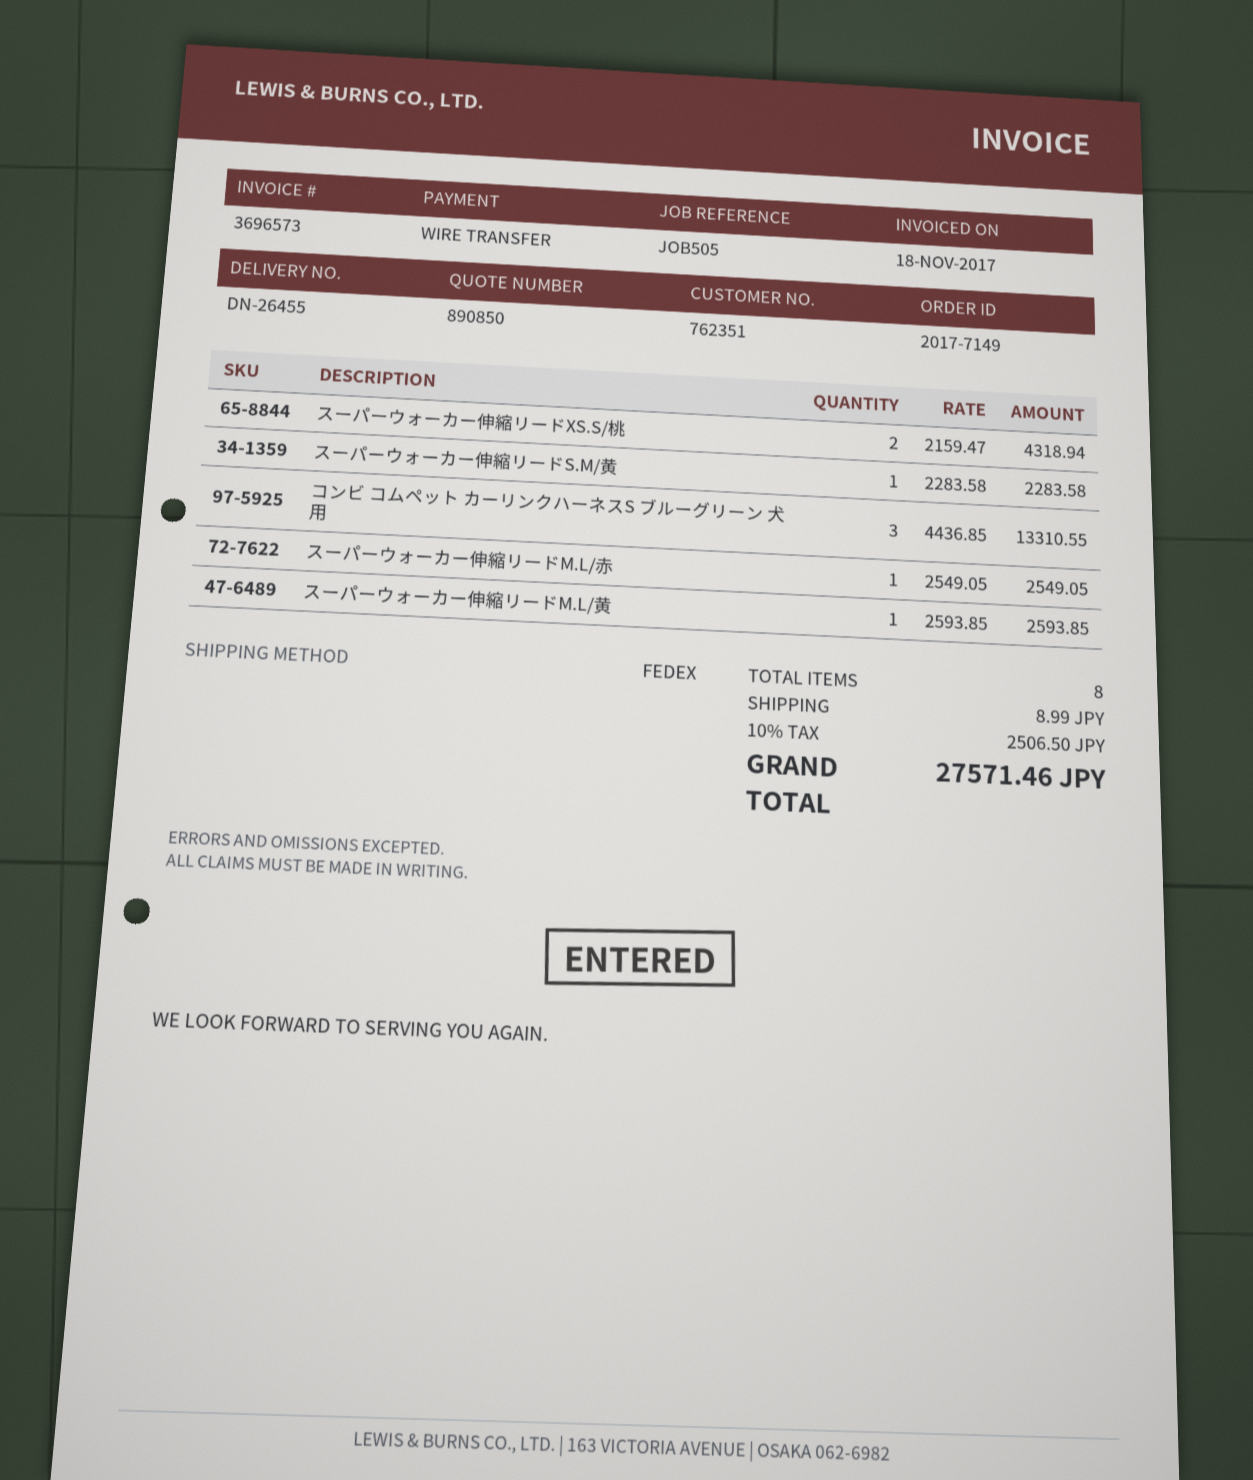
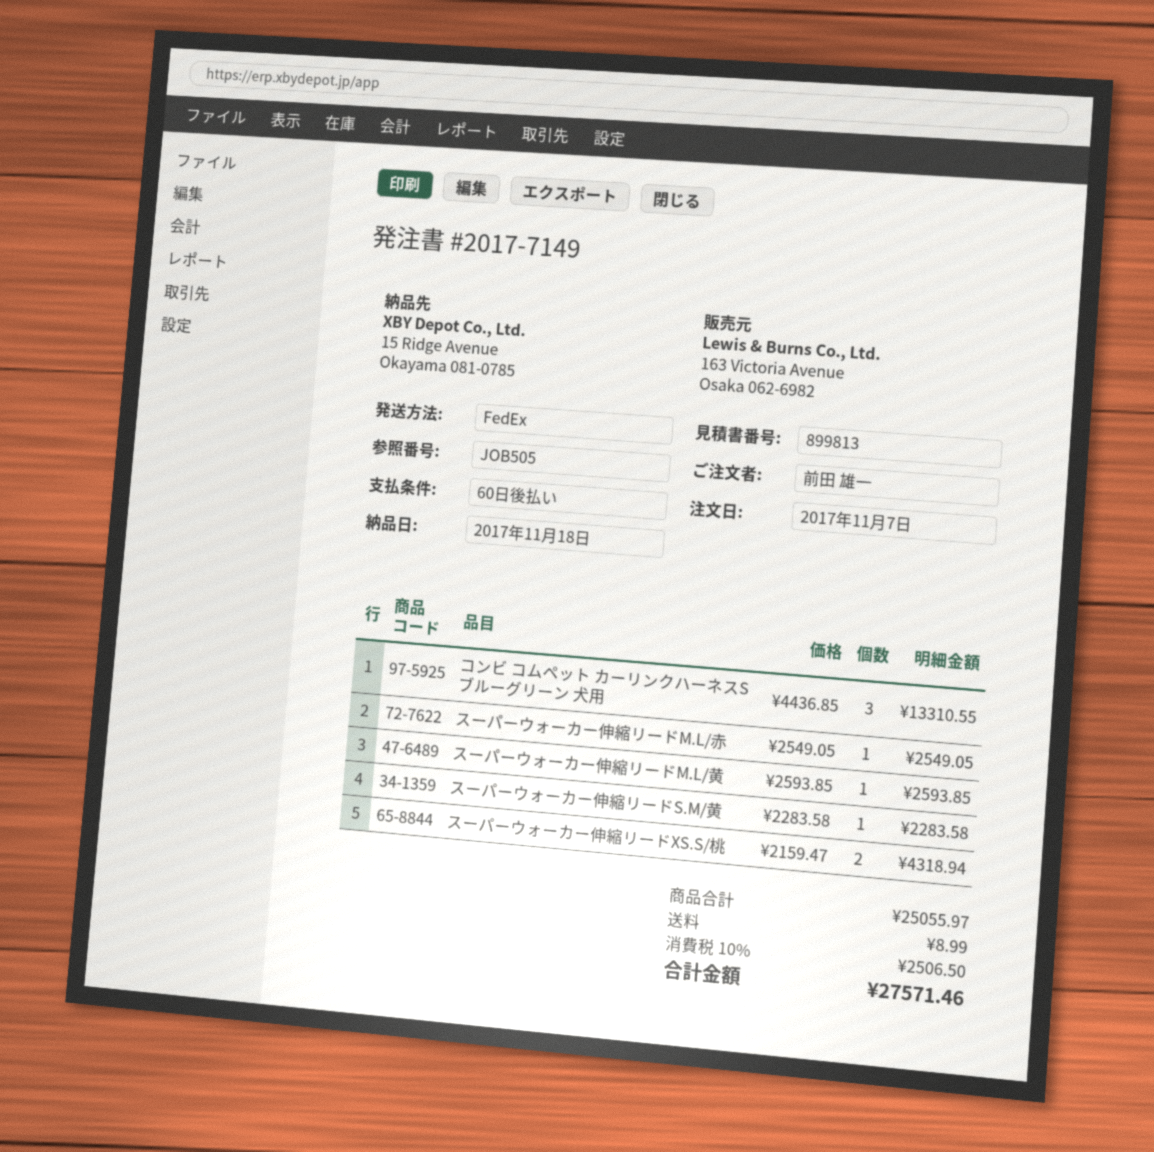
quote number: 890850 -> 899813

